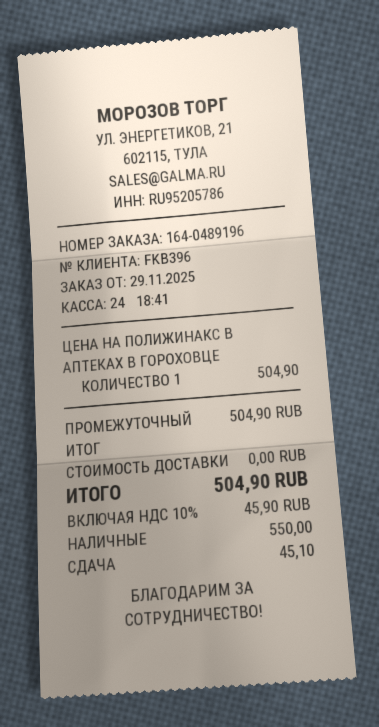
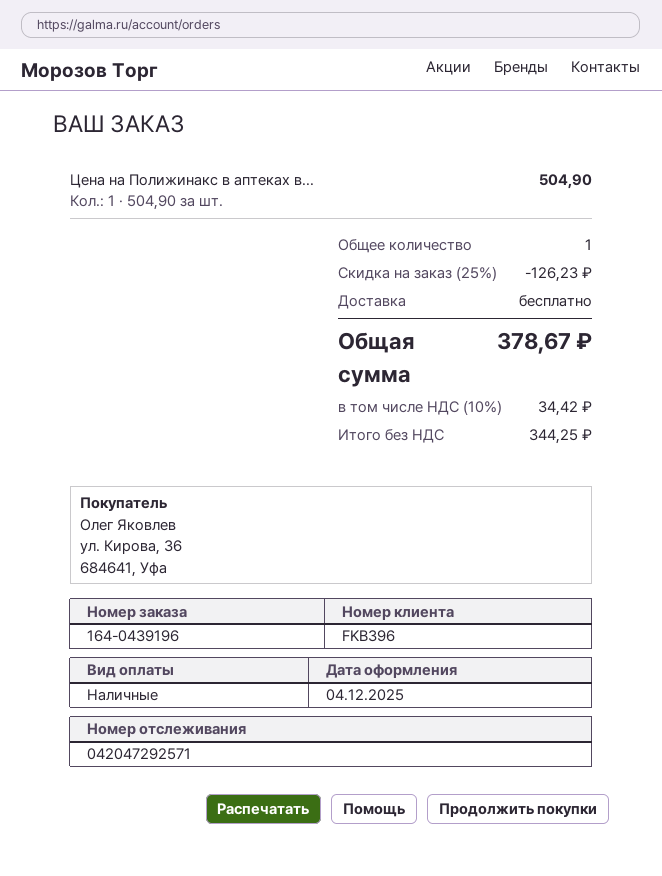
order number: 164-0489196 -> 164-0439196
order date: 2025-11-29 -> 2025-12-04
discount: none -> 25% = 126.23
tax: 10% = 45.90 -> 10% = 34.42
total: 504.90 -> 378.67

